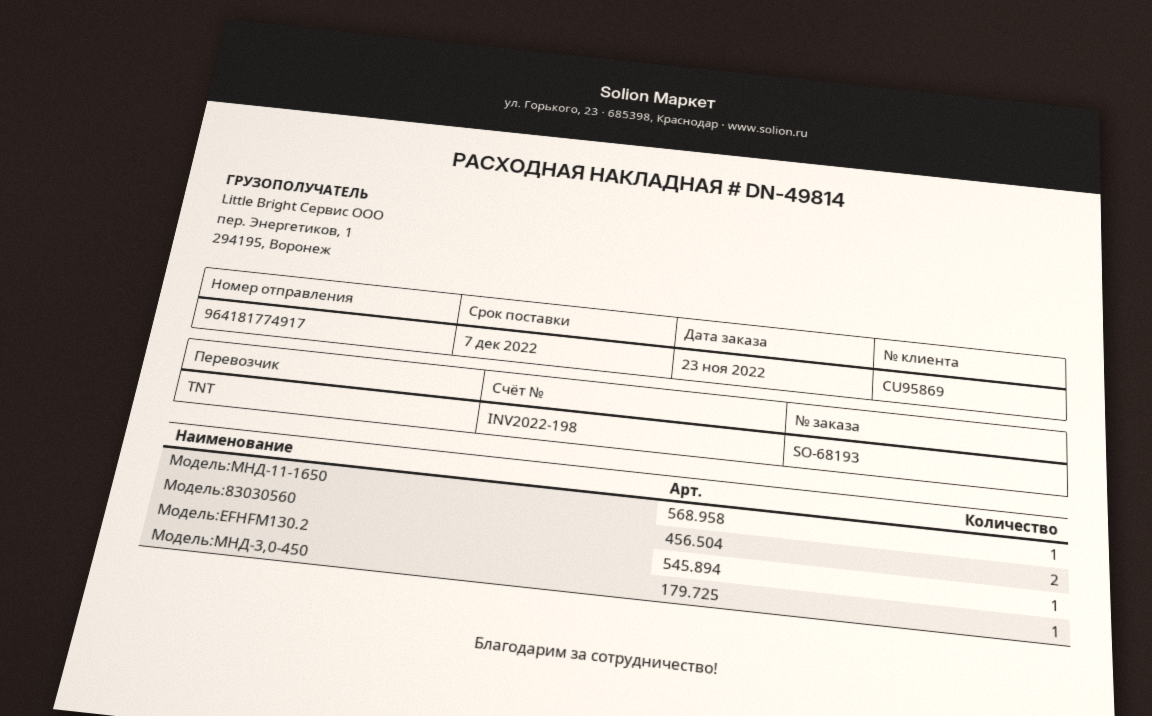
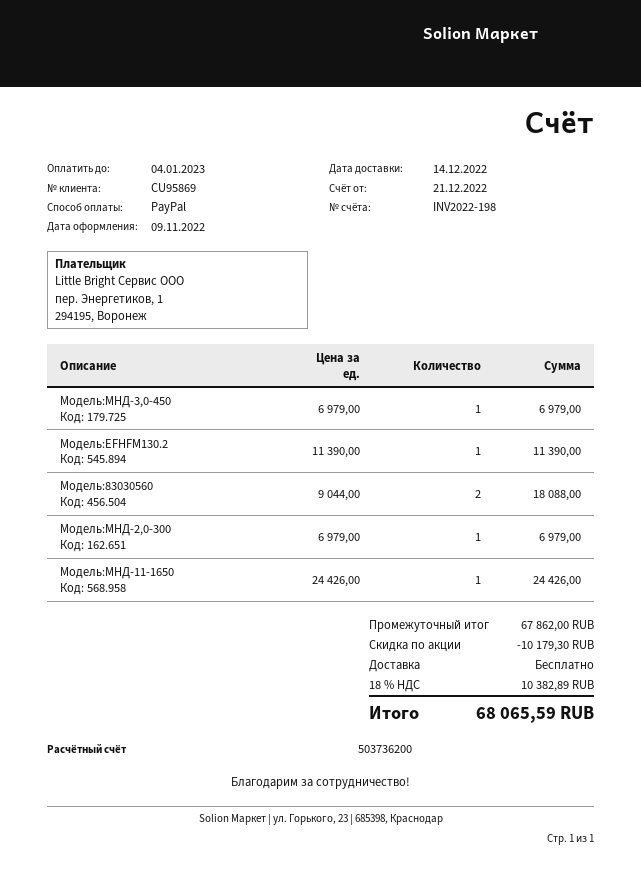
order date: 2022-11-23 -> 2022-11-09
delivery date: 2022-12-07 -> 2022-12-14
Модель:МНД-2,0-300: none -> 1

